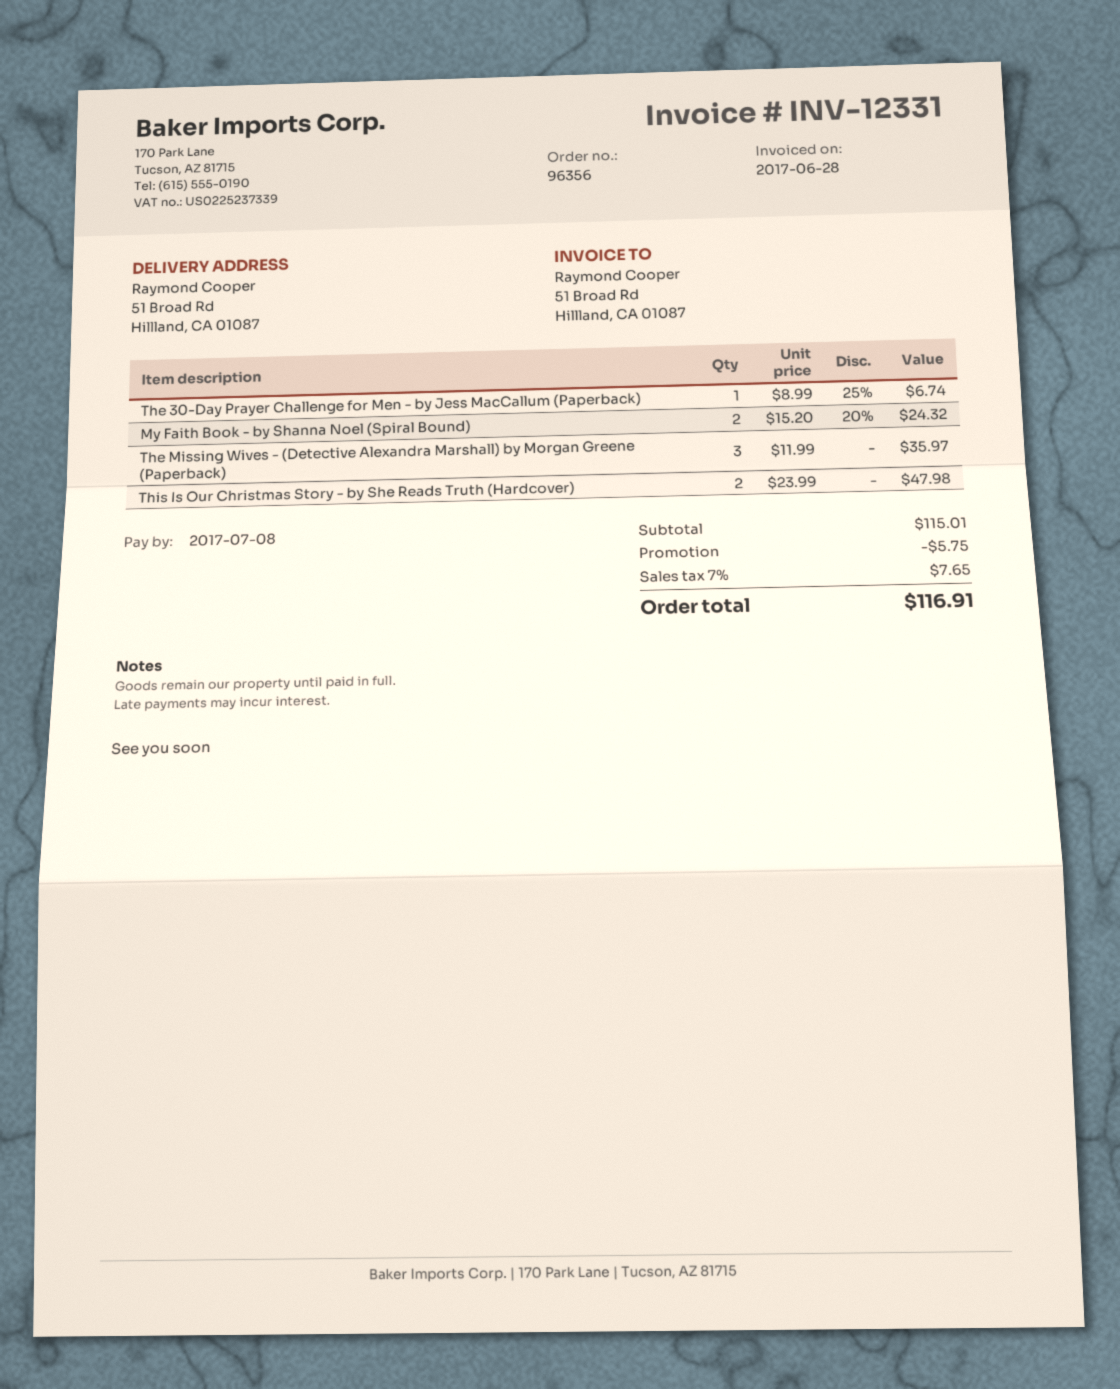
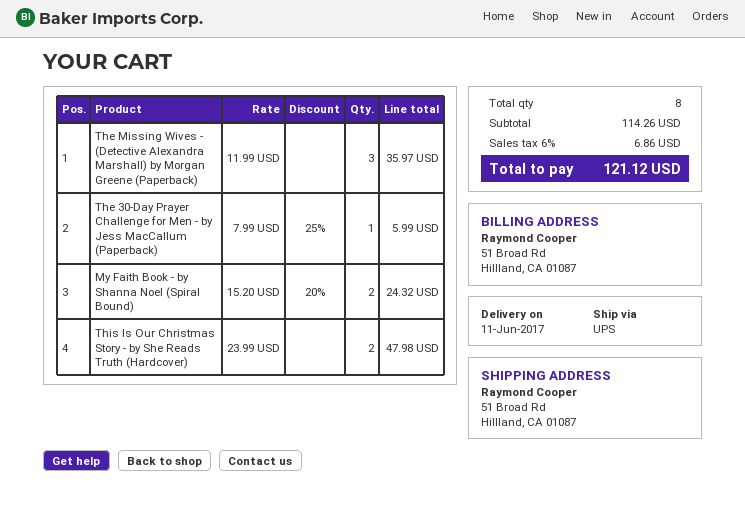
The 30-Day Prayer Challenge for Men - by Jess MacCallum (Paperback): 1 x 8.99 - 25% = 6.74 -> 1 x 7.99 - 25% = 5.99
subtotal: 115.01 -> 114.26
discount: 5.75 -> none
tax: 7% = 7.65 -> 6% = 6.86
total: 116.91 -> 121.12

